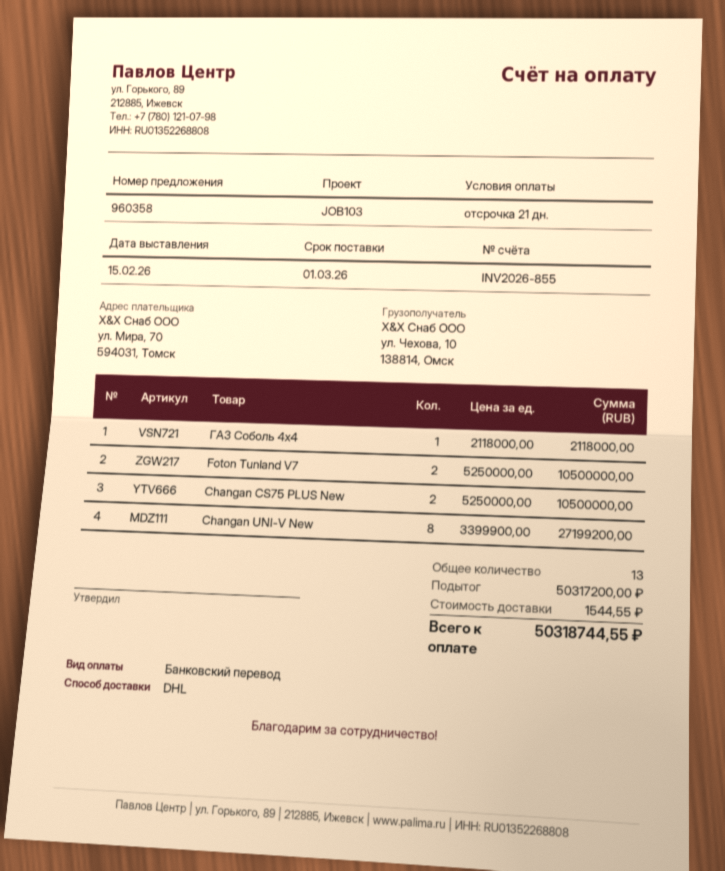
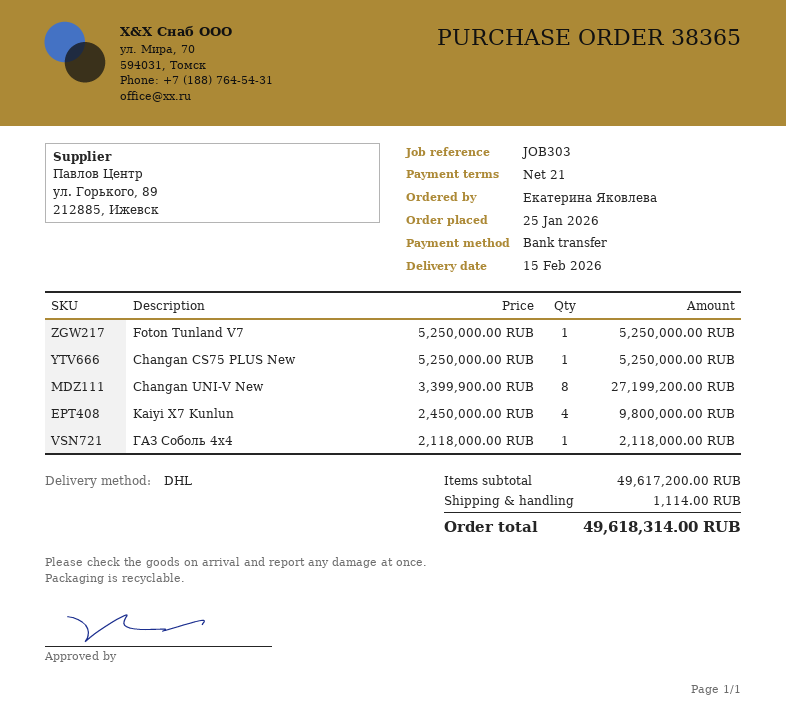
delivery date: 2026-03-01 -> 2026-02-15
reference: JOB103 -> JOB303
Foton Tunland V7: 2 x 5250000.00 = 10500000.00 -> 1 x 5250000.00 = 5250000.00
Changan CS75 PLUS New: 2 x 5250000.00 = 10500000.00 -> 1 x 5250000.00 = 5250000.00
Kaiyi X7 Kunlun: none -> 4 x 2450000.00 = 9800000.00
subtotal: 50317200.00 -> 49617200.00
shipping: 1544.55 -> 1114.00
total: 50318744.55 -> 49618314.00

